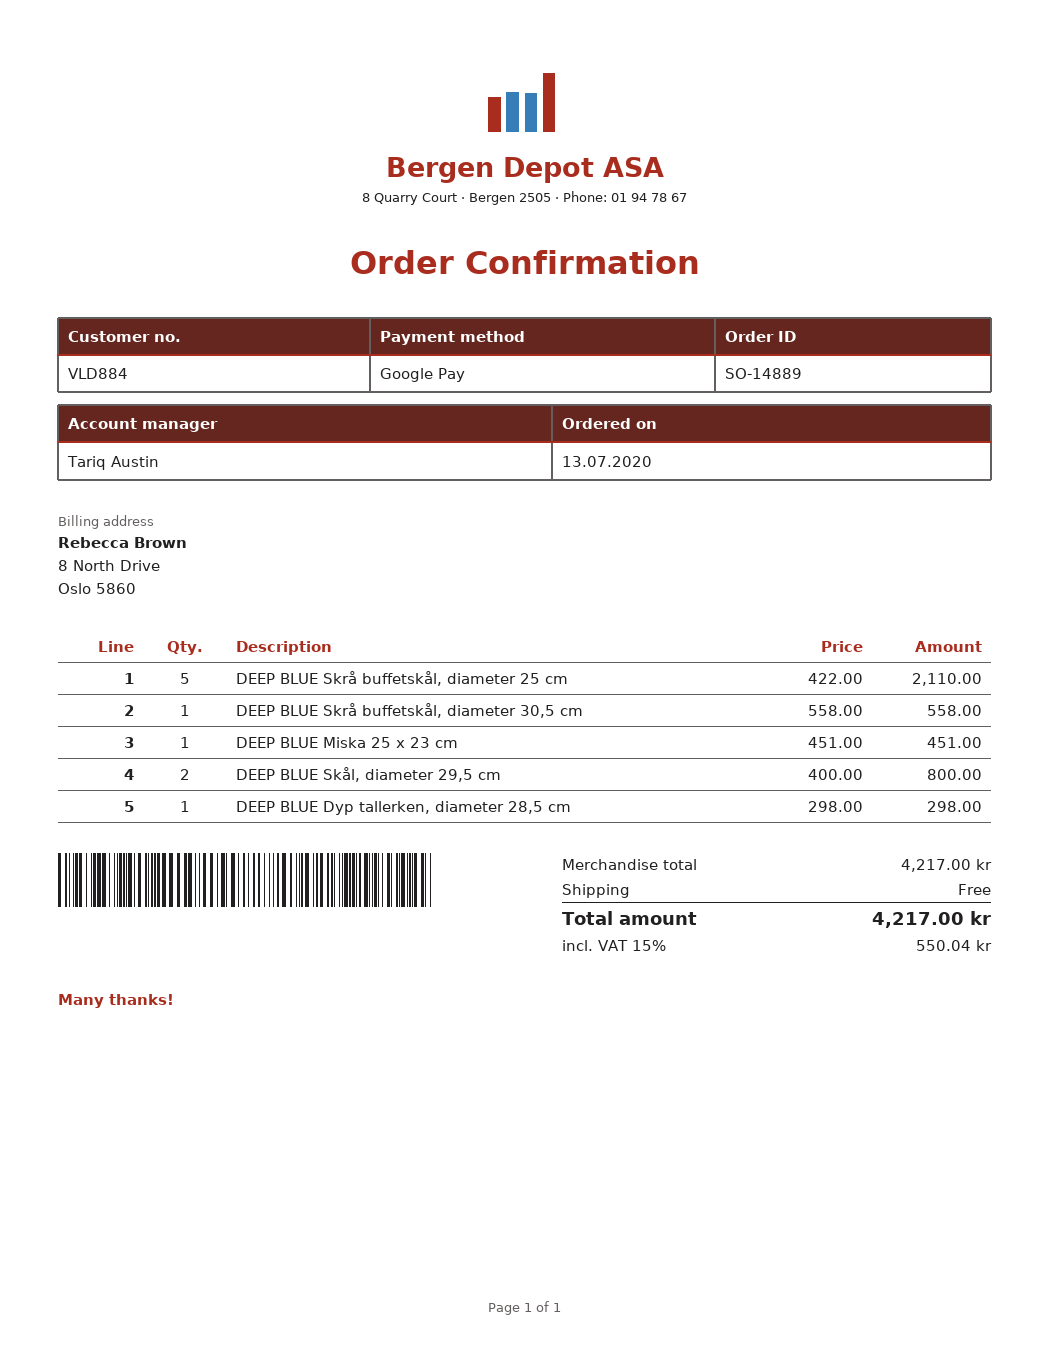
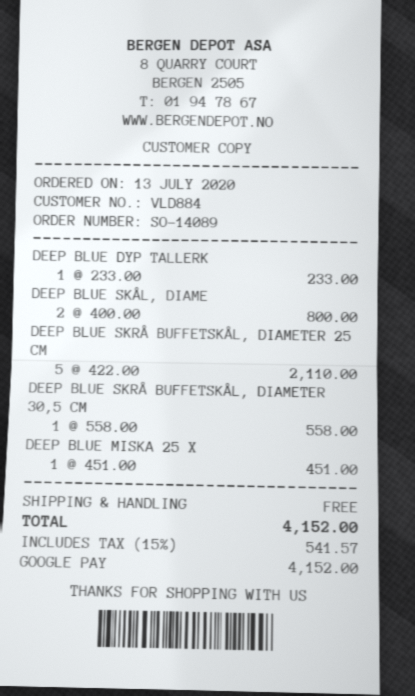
order number: SO-14889 -> SO-14089
DEEP BLUE Dyp tallerken, diameter 28,5 cm: 1 x 298.00 = 298.00 -> 1 x 233.00 = 233.00
tax: 15% = 550.04 -> 15% = 541.57
total: 4217.00 -> 4152.00

